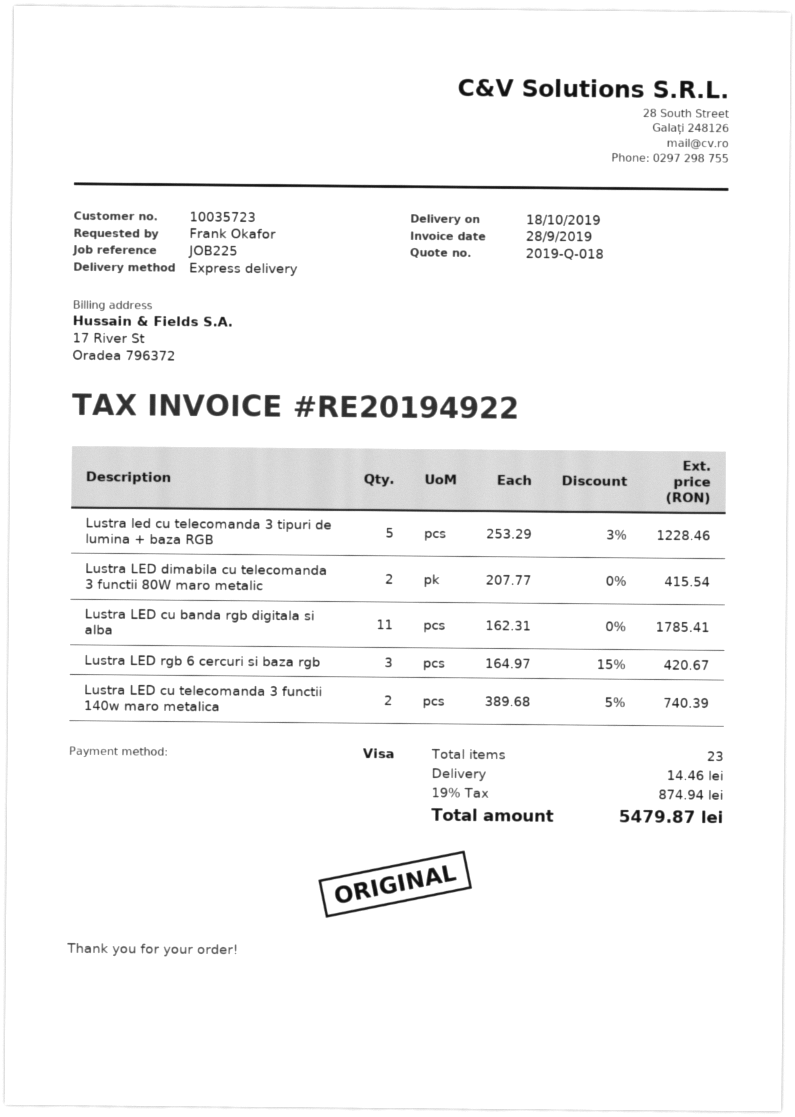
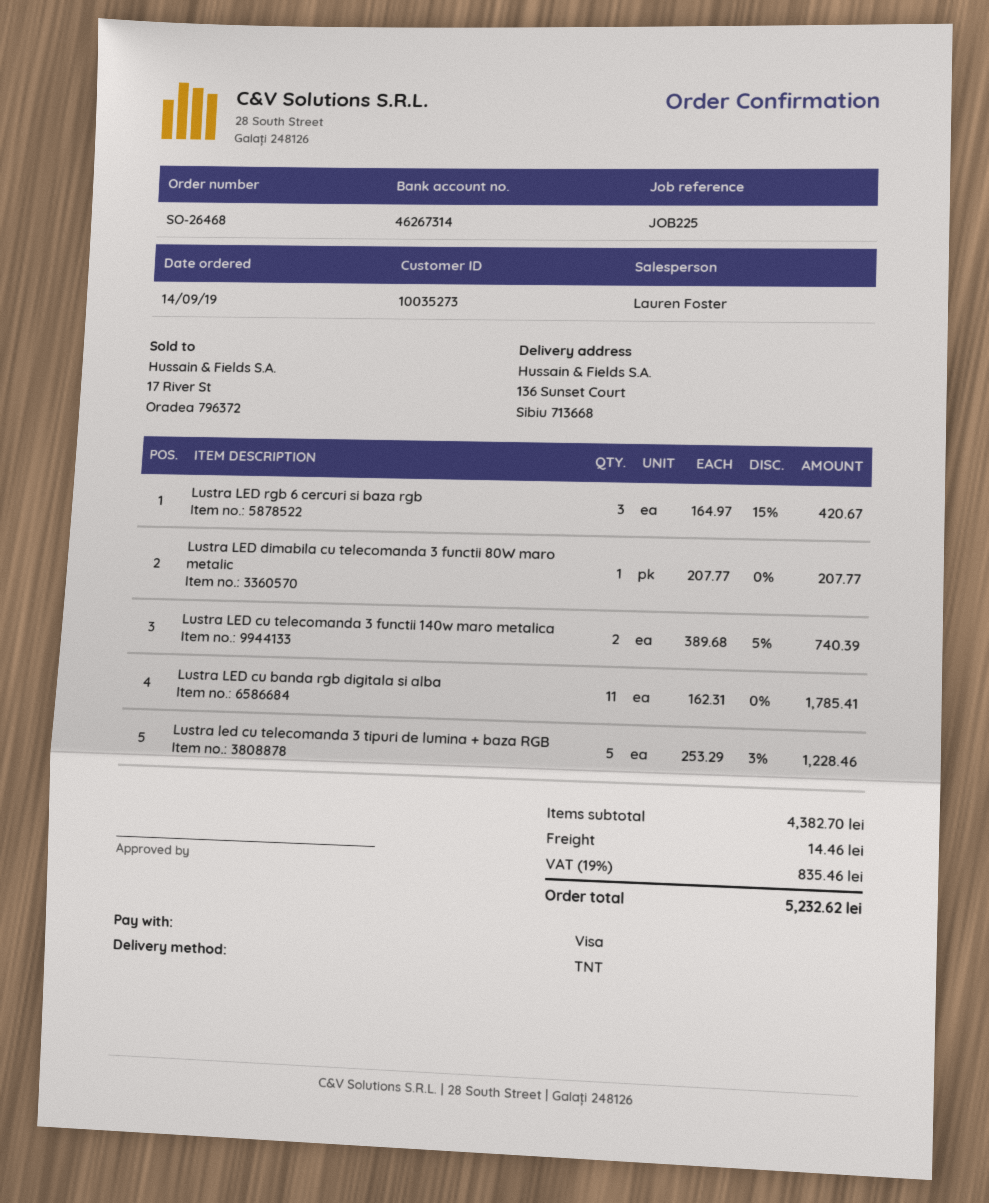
customer number: 10035723 -> 10035273
shipping method: express -> TNT
Lustra LED dimabila cu telecomanda 3 functii 80W maro metalic: 2 x 207.77 = 415.54 -> 1 x 207.77 = 207.77
tax: 19% = 874.94 -> 19% = 835.46
total: 5479.87 -> 5232.62

